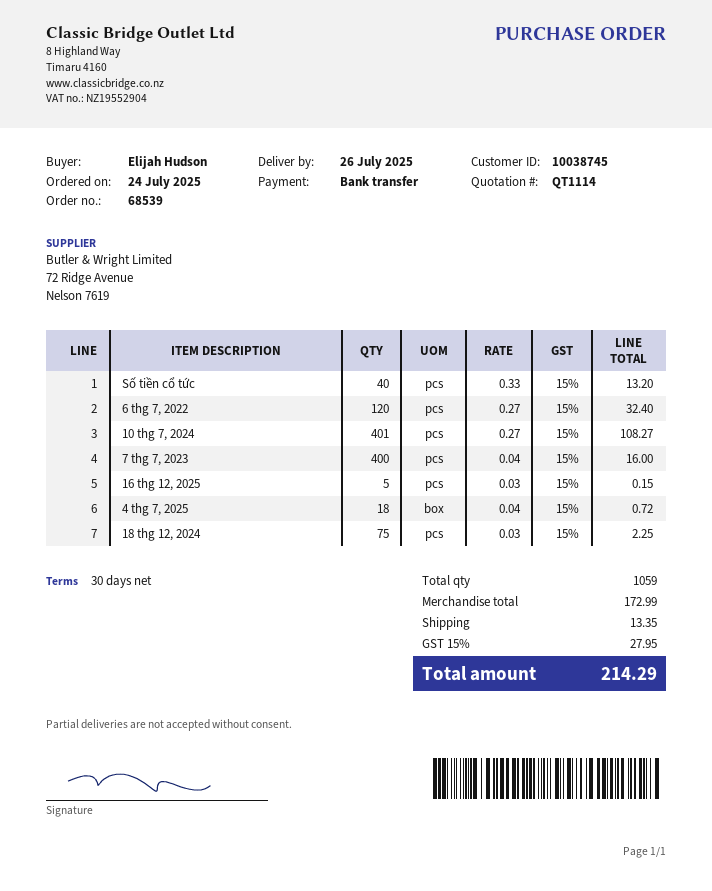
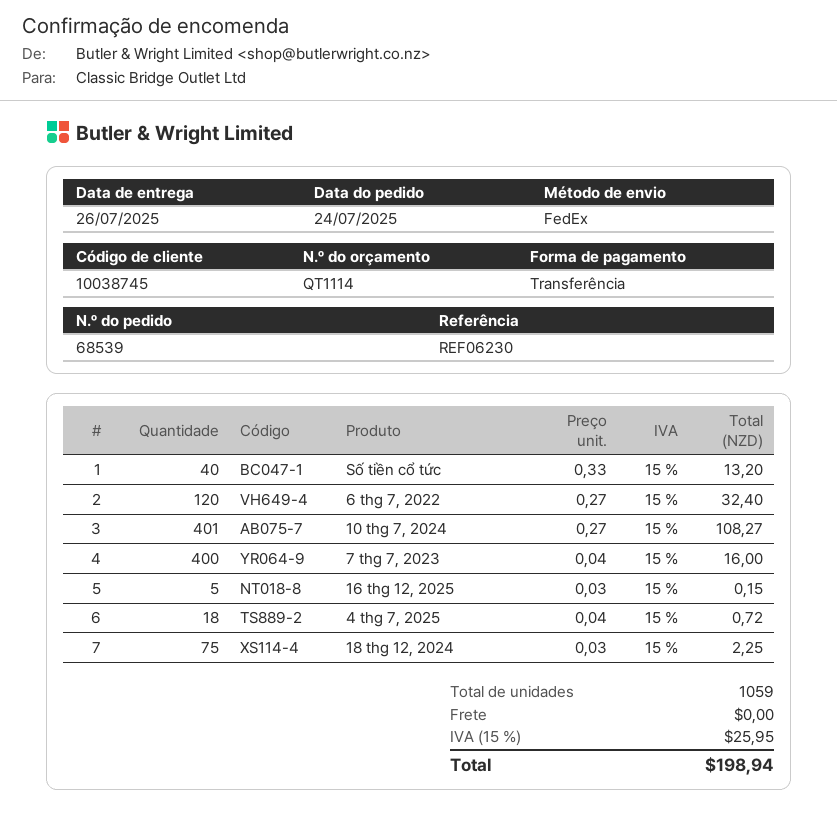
shipping: 13.35 -> 0.00
tax: 15% = 27.95 -> 15% = 25.95
total: 214.29 -> 198.94

